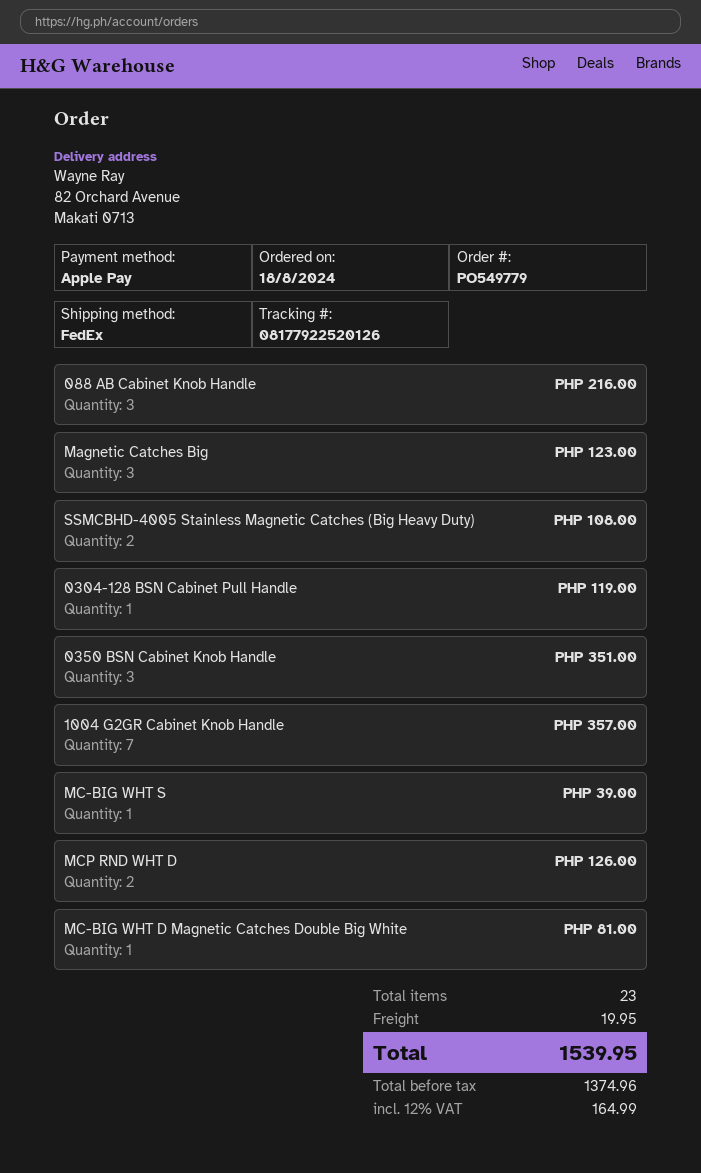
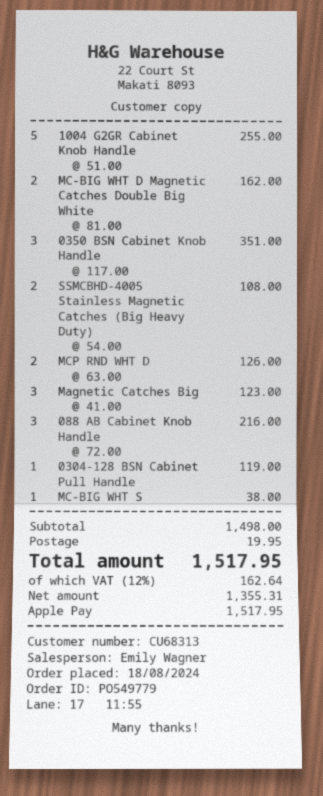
1004 G2GR Cabinet Knob Handle: 7 for 357.00 -> 5 for 255.00
MC-BIG WHT S: 1 for 39.00 -> 1 for 38.00
MC-BIG WHT D Magnetic Catches Double Big White: 1 for 81.00 -> 2 for 162.00
net: 1374.96 -> 1355.31
tax: 12% = 164.99 -> 12% = 162.64
total: 1539.95 -> 1517.95

